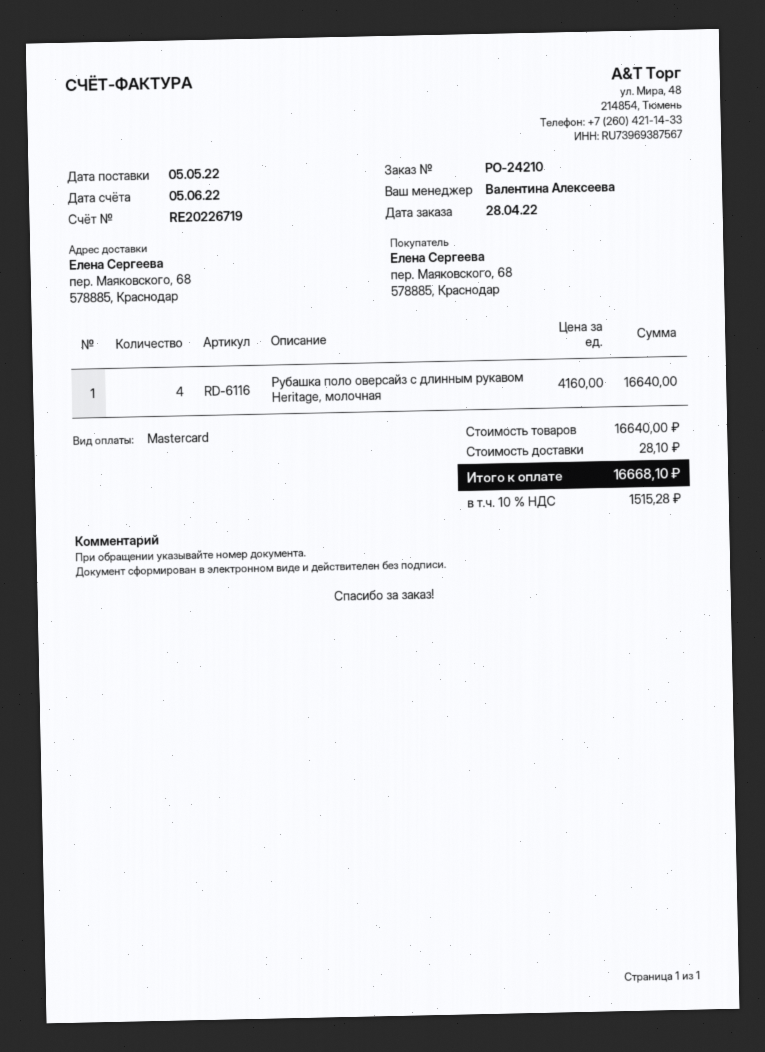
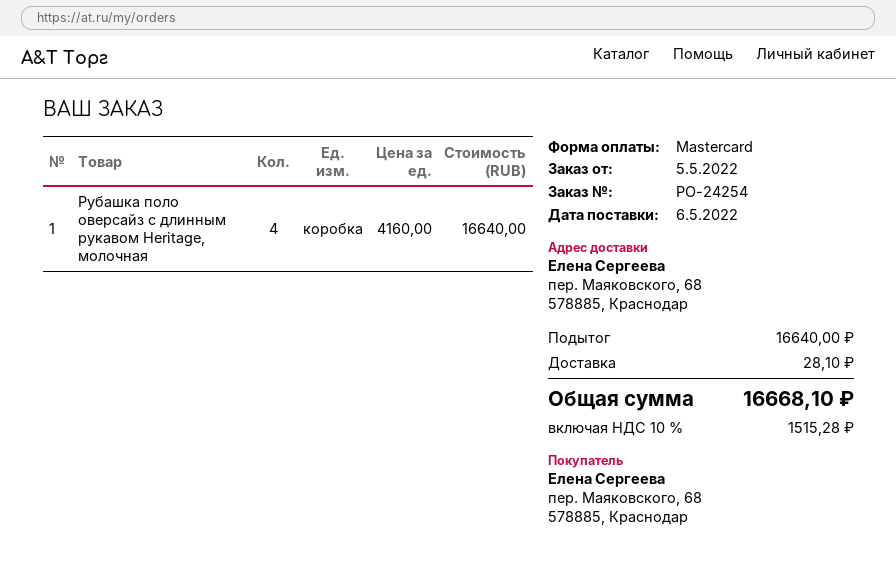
order number: PO-24210 -> PO-24254
order date: 2022-04-28 -> 2022-05-05
delivery date: 2022-05-05 -> 2022-05-06

